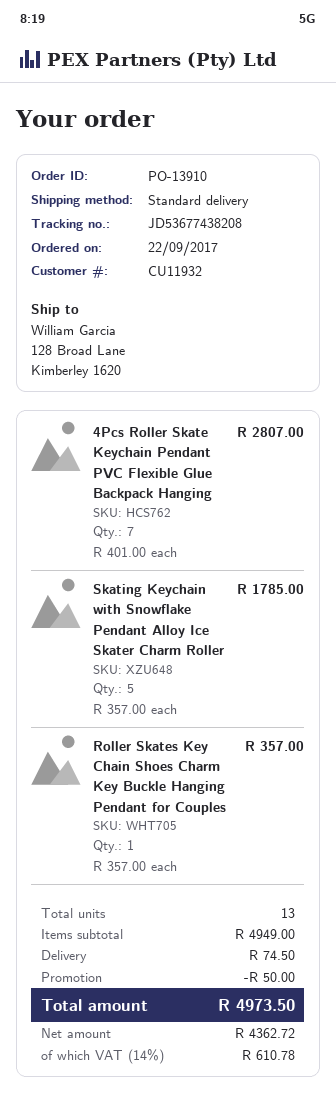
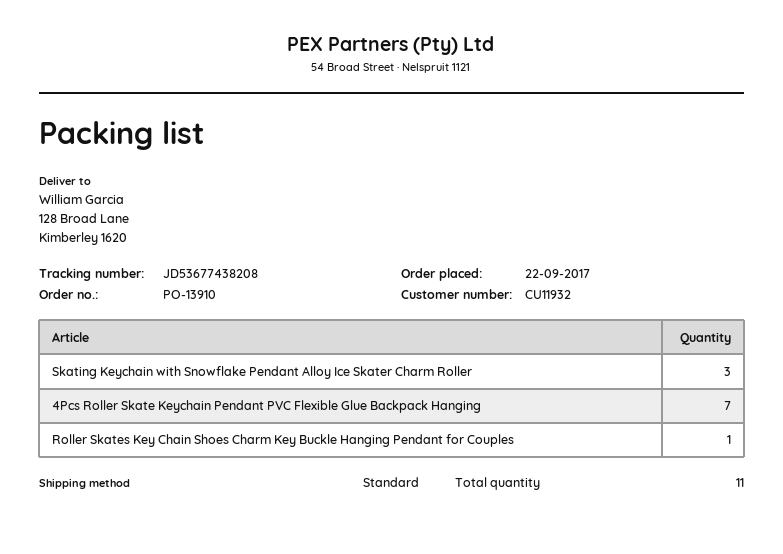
Skating Keychain with Snowflake Pendant Alloy Ice Skater Charm Roller: 5 -> 3
total quantity: 13 -> 11

